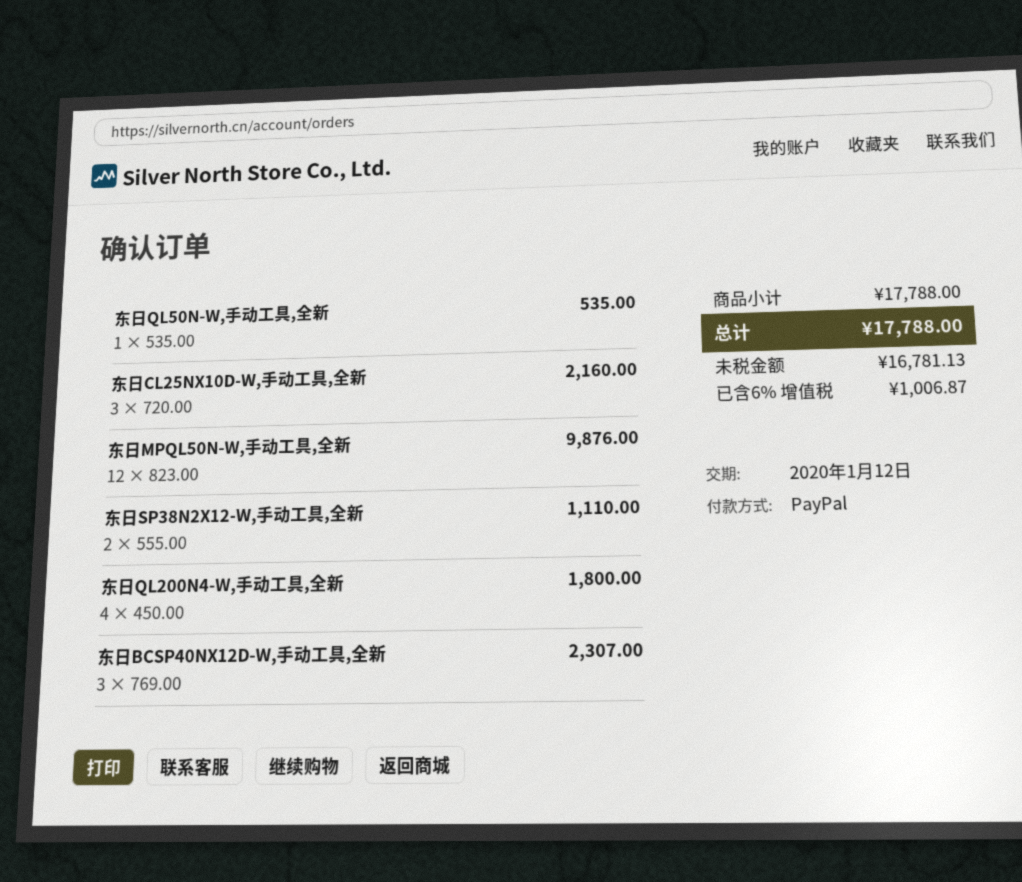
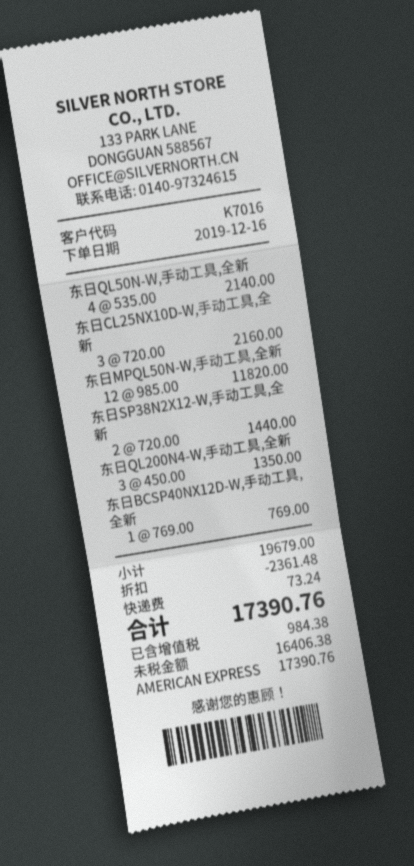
payment method: PayPal -> American Express
东日QL50N-W,手动工具,全新: 1 x 535.00 = 535.00 -> 4 x 535.00 = 2140.00
东日MPQL50N-W,手动工具,全新: 12 x 823.00 = 9876.00 -> 12 x 985.00 = 11820.00
东日SP38N2X12-W,手动工具,全新: 2 x 555.00 = 1110.00 -> 2 x 720.00 = 1440.00
东日QL200N4-W,手动工具,全新: 4 x 450.00 = 1800.00 -> 3 x 450.00 = 1350.00
东日BCSP40NX12D-W,手动工具,全新: 3 x 769.00 = 2307.00 -> 1 x 769.00 = 769.00
subtotal: 17788.00 -> 19679.00
discount: none -> 2361.48
shipping: none -> 73.24
net: 16781.13 -> 16406.38
tax: 1006.87 -> 984.38
total: 17788.00 -> 17390.76

